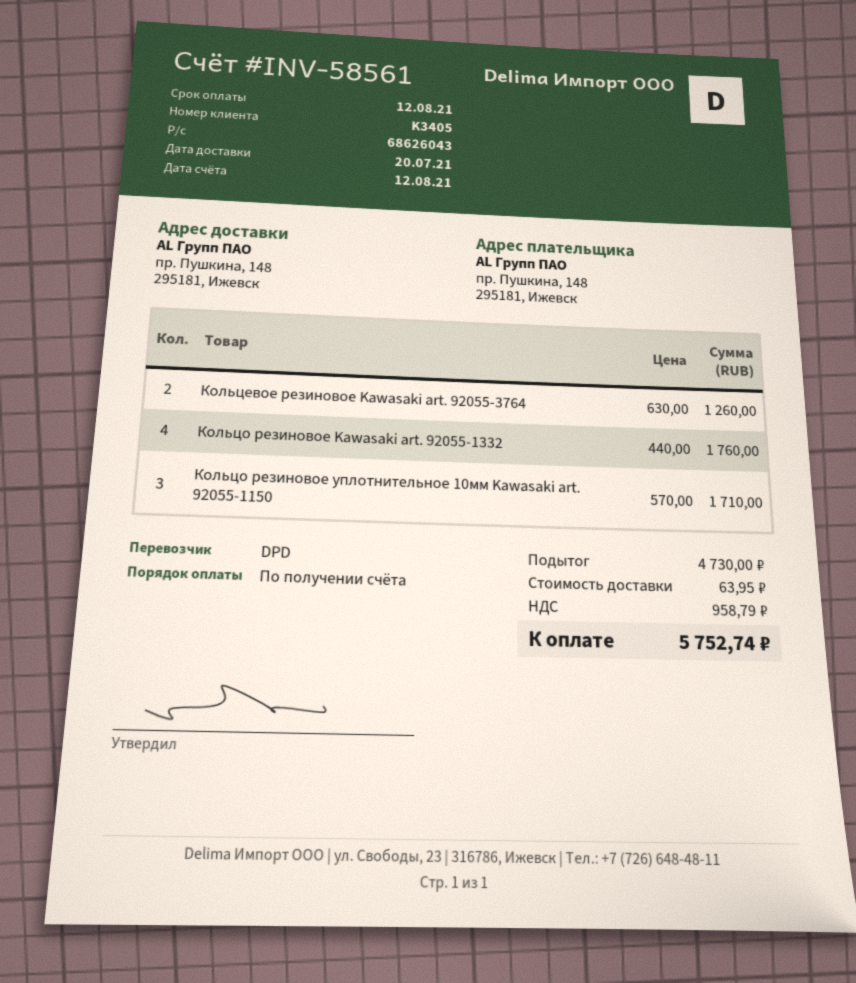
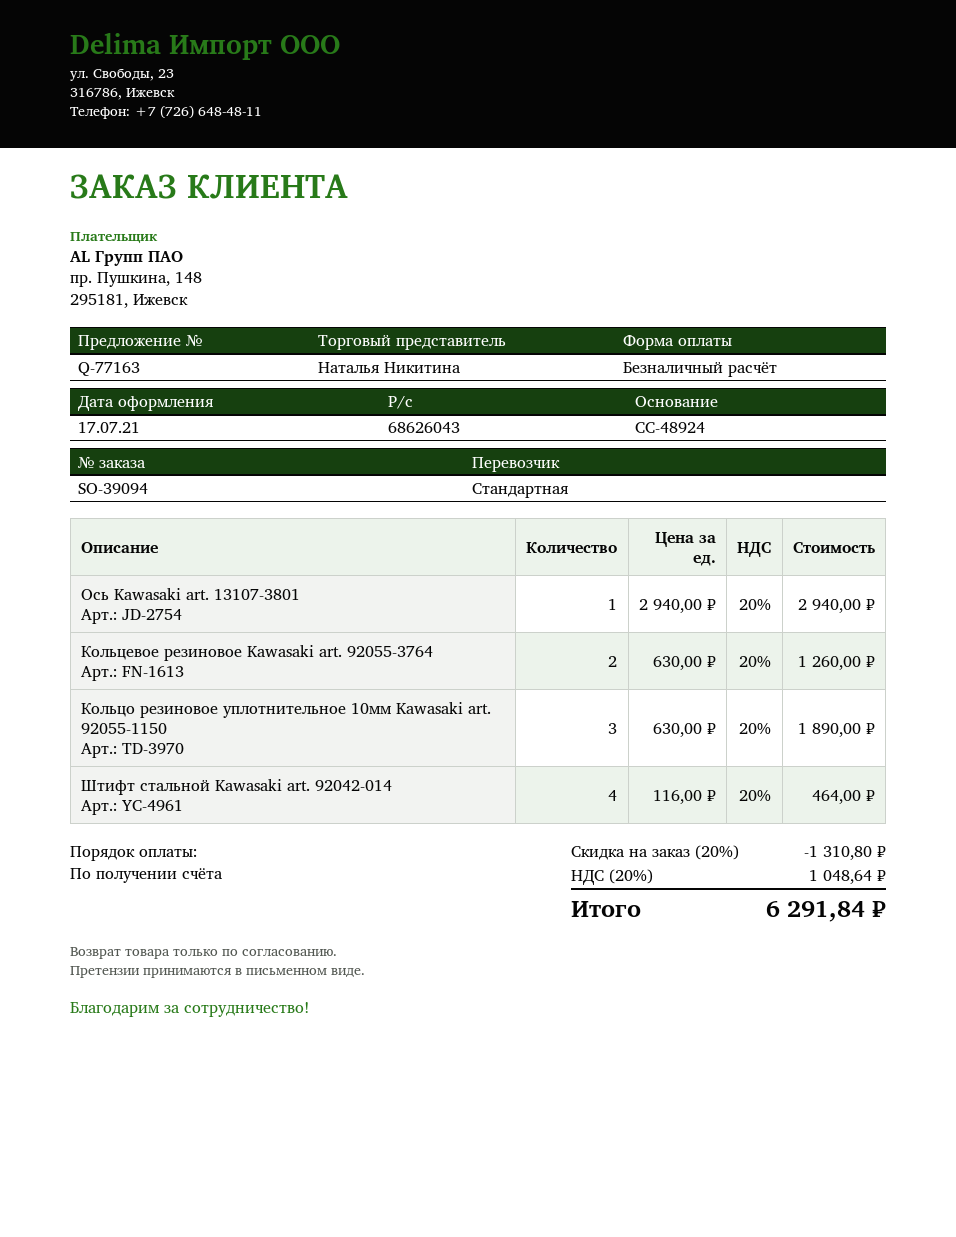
shipping method: DPD -> standard
Кольцо резиновое Kawasaki art. 92055-1332: 4 x 440.00 = 1760.00 -> none
Кольцо резиновое уплотнительное 10мм Kawasaki art. 92055-1150: 3 x 570.00 = 1710.00 -> 3 x 630.00 = 1890.00
Ось Kawasaki art. 13107-3801: none -> 1 x 2940.00 = 2940.00
Штифт стальной Kawasaki art. 92042-014: none -> 4 x 116.00 = 464.00
discount: none -> 20% = 1310.80
shipping: 63.95 -> none
tax: 958.79 -> 1048.64
total: 5752.74 -> 6291.84

